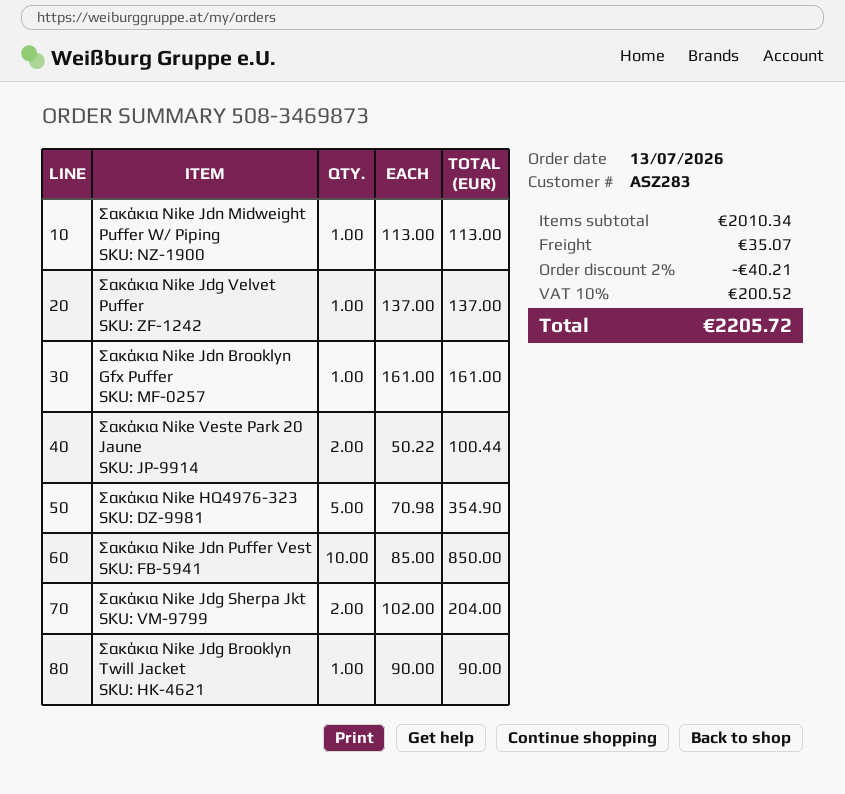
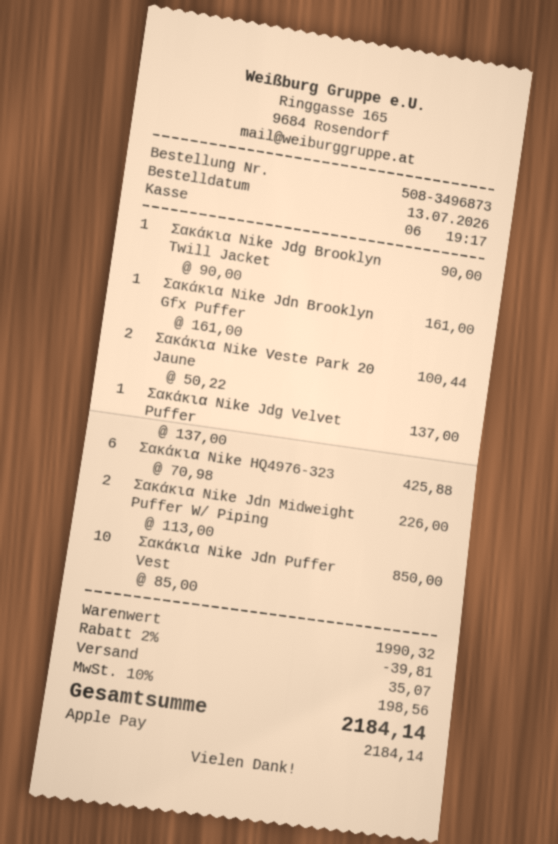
order number: 508-3469873 -> 508-3496873
Σακάκια Nike Jdn Midweight Puffer W/ Piping: 1 x 113.00 = 113.00 -> 2 x 113.00 = 226.00
Σακάκια Nike HQ4976-323: 5 x 70.98 = 354.90 -> 6 x 70.98 = 425.88
Σακάκια Nike Jdg Sherpa Jkt: 2 x 102.00 = 204.00 -> none
subtotal: 2010.34 -> 1990.32
discount: 2% = 40.21 -> 2% = 39.81
tax: 10% = 200.52 -> 10% = 198.56
total: 2205.72 -> 2184.14

